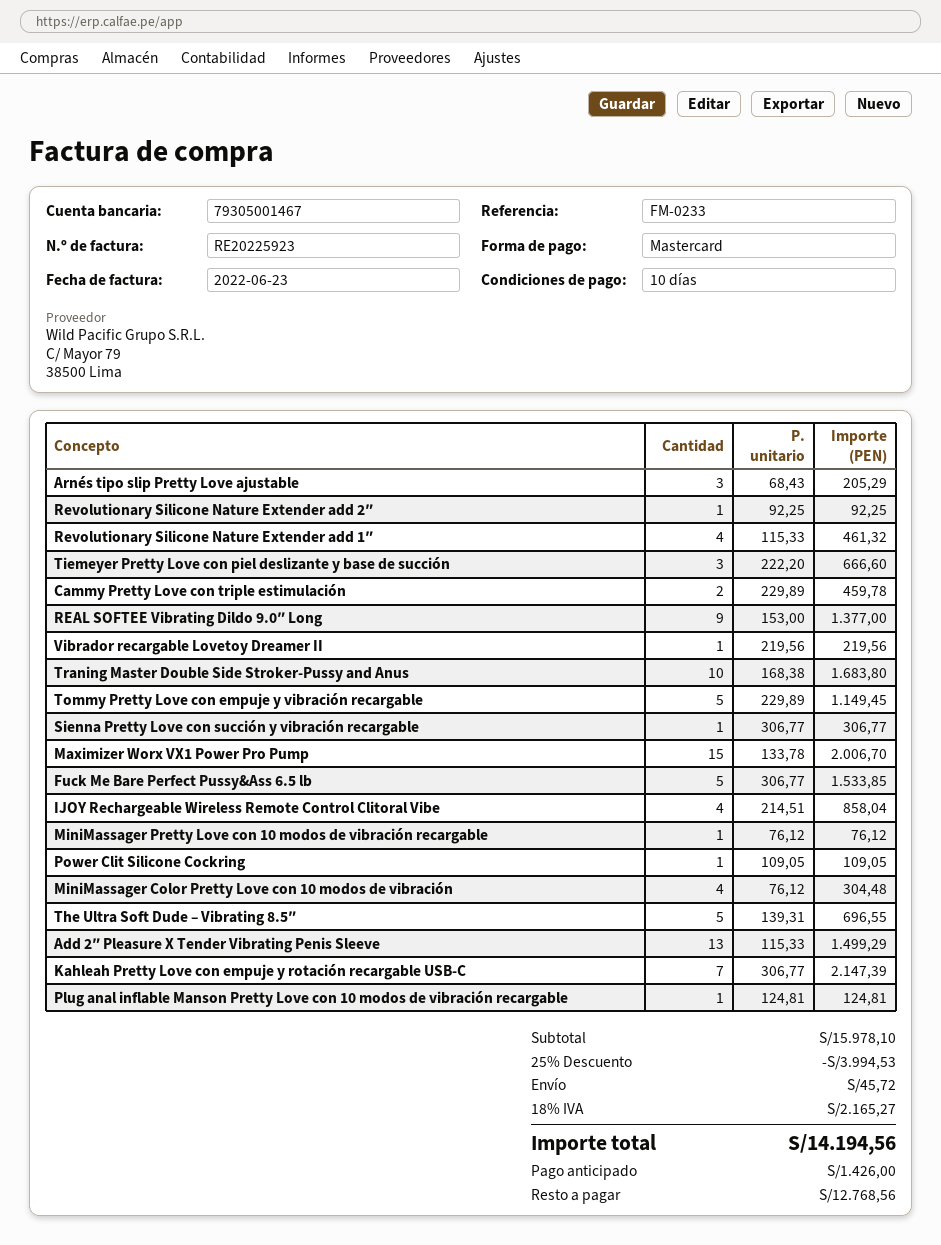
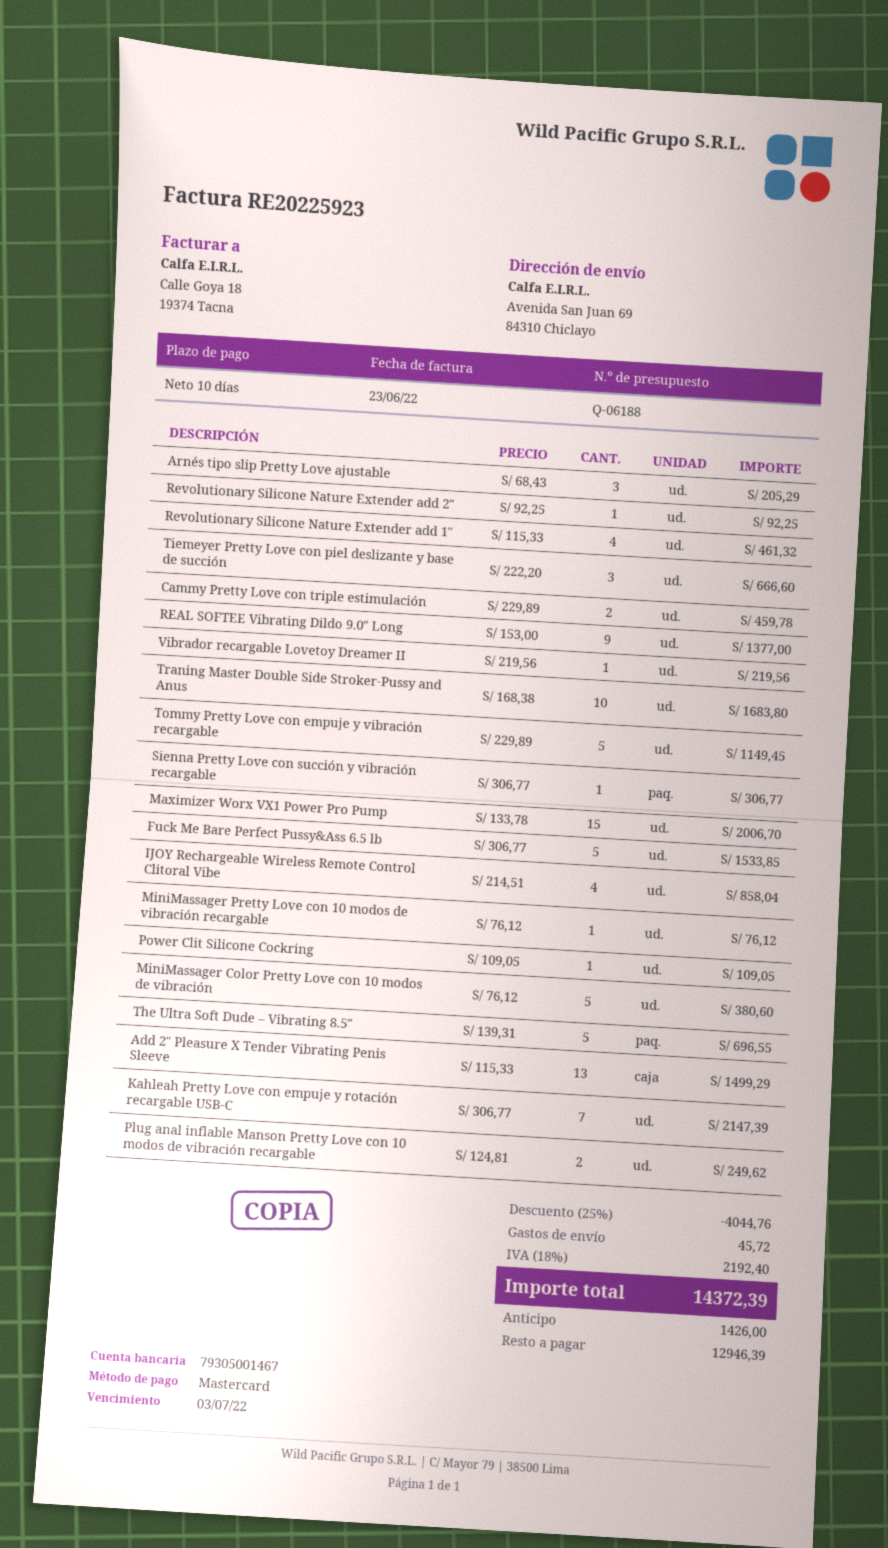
MiniMassager Color Pretty Love con 10 modos de vibración: 4 x 76.12 = 304.48 -> 5 x 76.12 = 380.60
Plug anal inflable Manson Pretty Love con 10 modos de vibración recargable: 1 x 124.81 = 124.81 -> 2 x 124.81 = 249.62
discount: 25% = 3994.53 -> 25% = 4044.76
tax: 18% = 2165.27 -> 18% = 2192.40
total: 14194.56 -> 14372.39
balance: 12768.56 -> 12946.39

